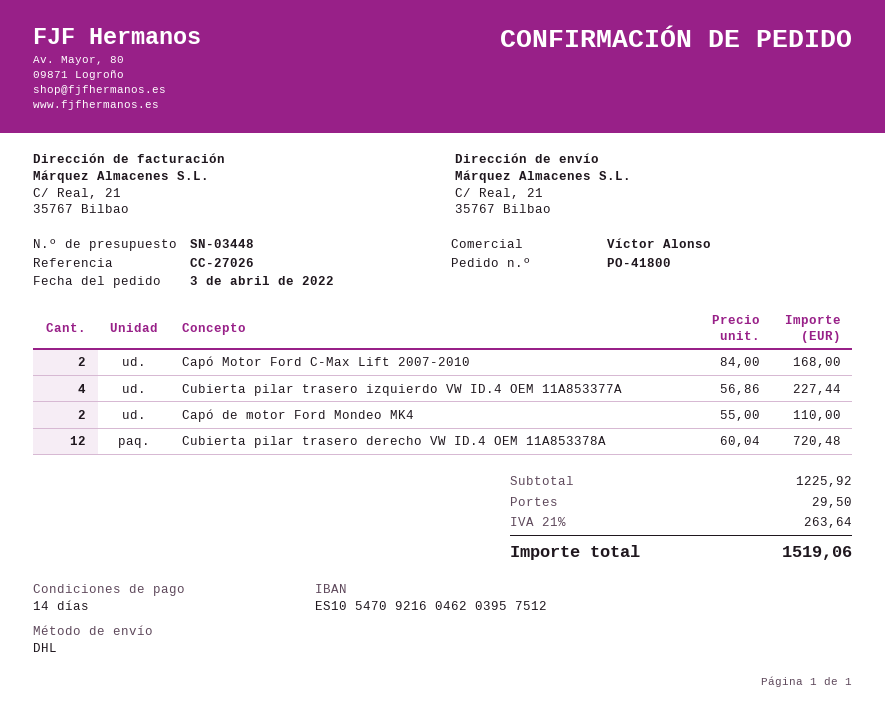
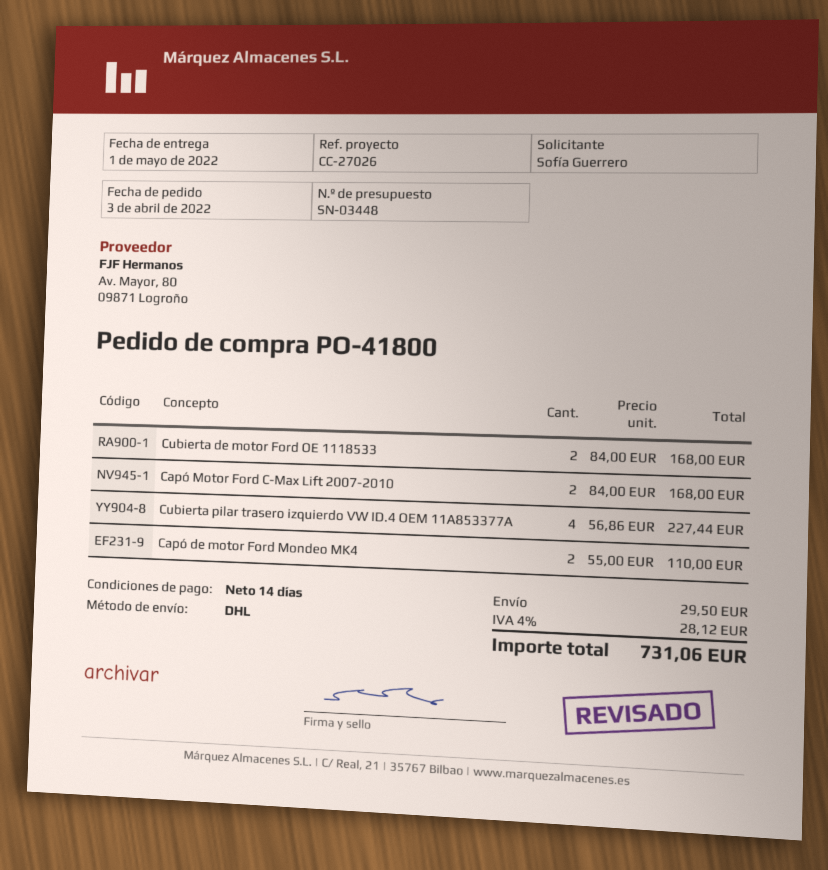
Cubierta pilar trasero derecho VW ID.4 OEM 11A853378A: 12 x 60.04 = 720.48 -> none
Cubierta de motor Ford OE 1118533: none -> 2 x 84.00 = 168.00
tax: 21% = 263.64 -> 4% = 28.12
total: 1519.06 -> 731.06

